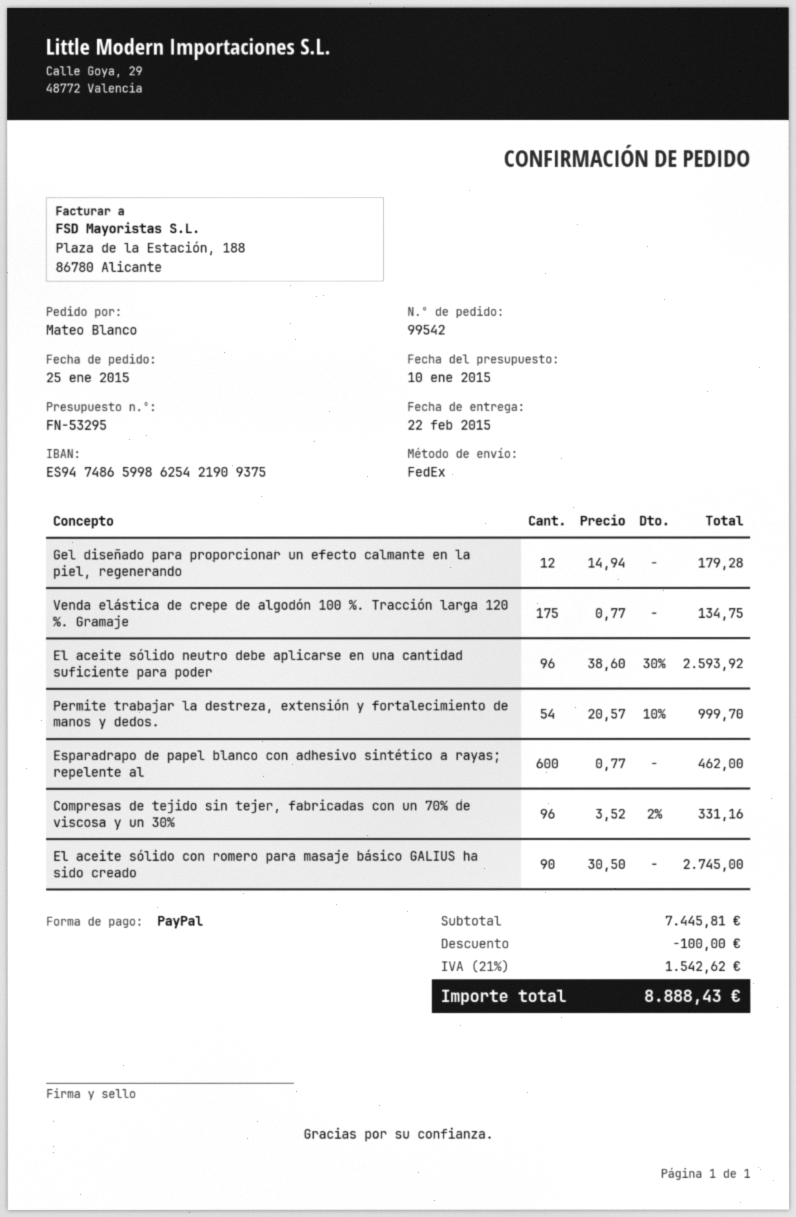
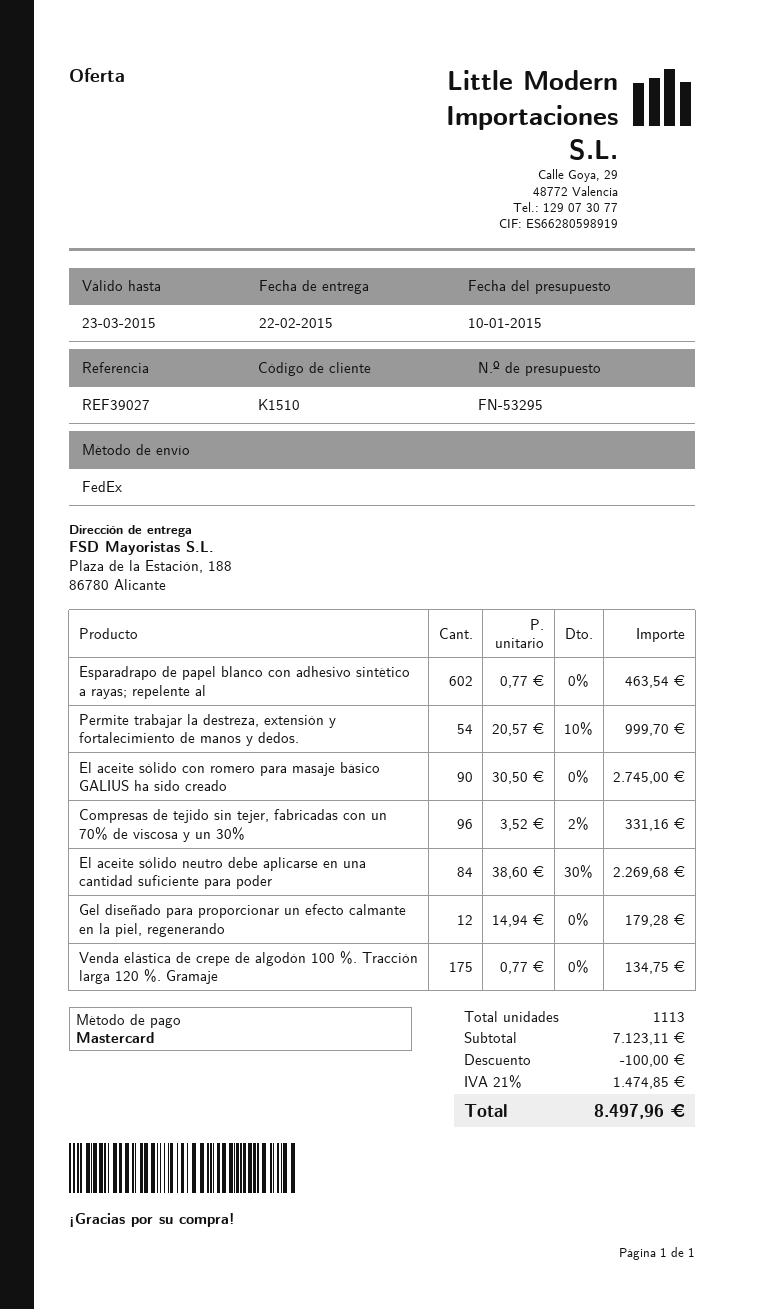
payment method: PayPal -> Mastercard
El aceite sólido neutro debe aplicarse en una cantidad suficiente para poder: 96 x 38.60 - 30% = 2593.92 -> 84 x 38.60 - 30% = 2269.68
Esparadrapo de papel blanco con adhesivo sintético a rayas; repelente al: 600 x 0.77 = 462.00 -> 602 x 0.77 = 463.54
subtotal: 7445.81 -> 7123.11
tax: 21% = 1542.62 -> 21% = 1474.85
total: 8888.43 -> 8497.96

